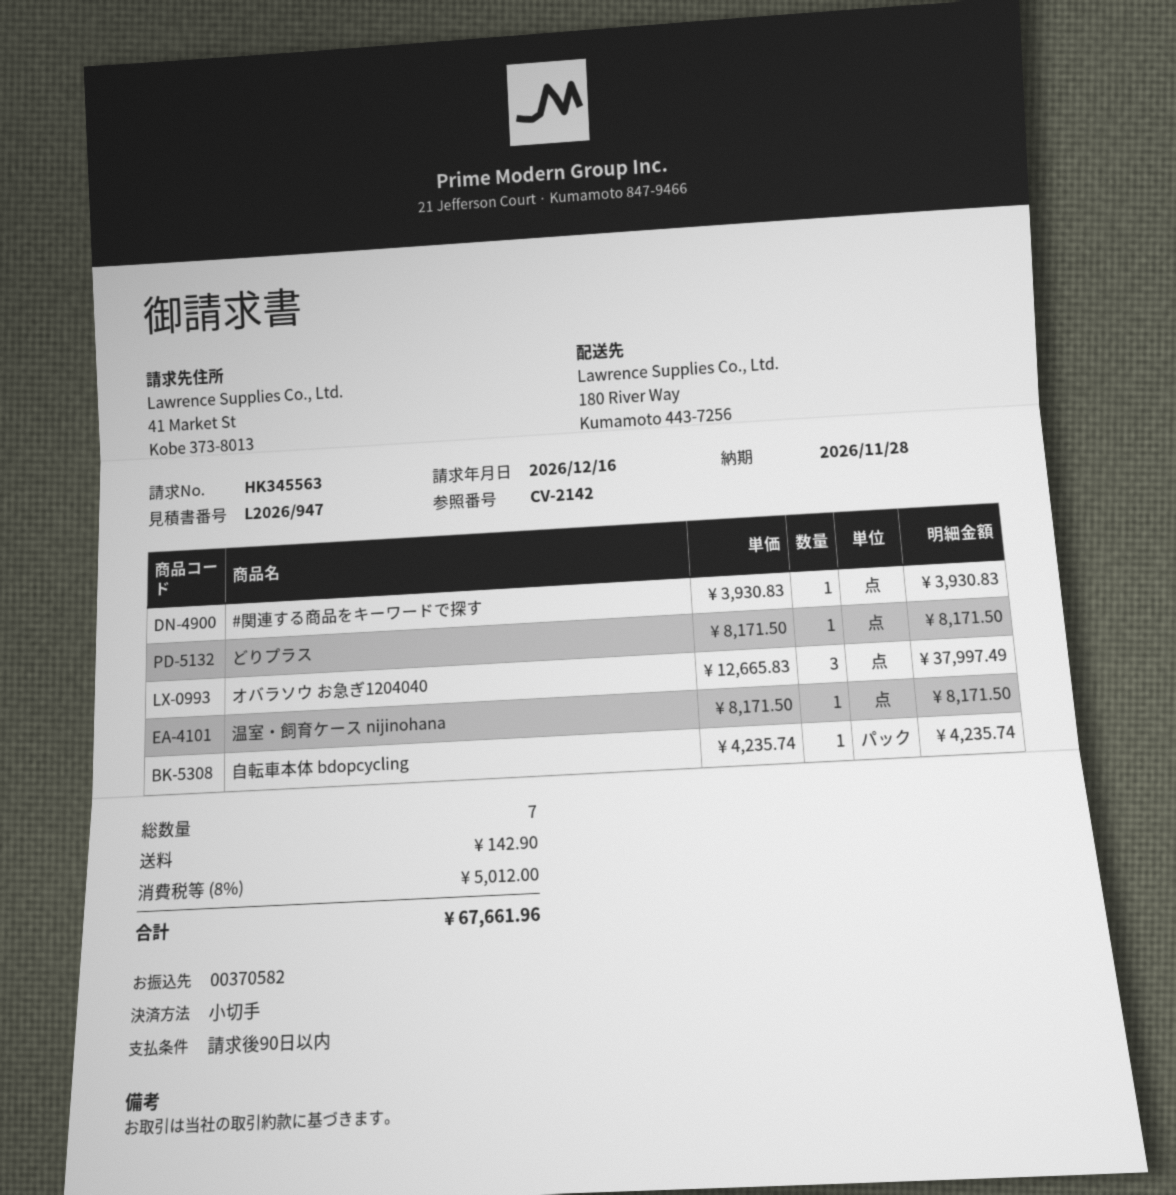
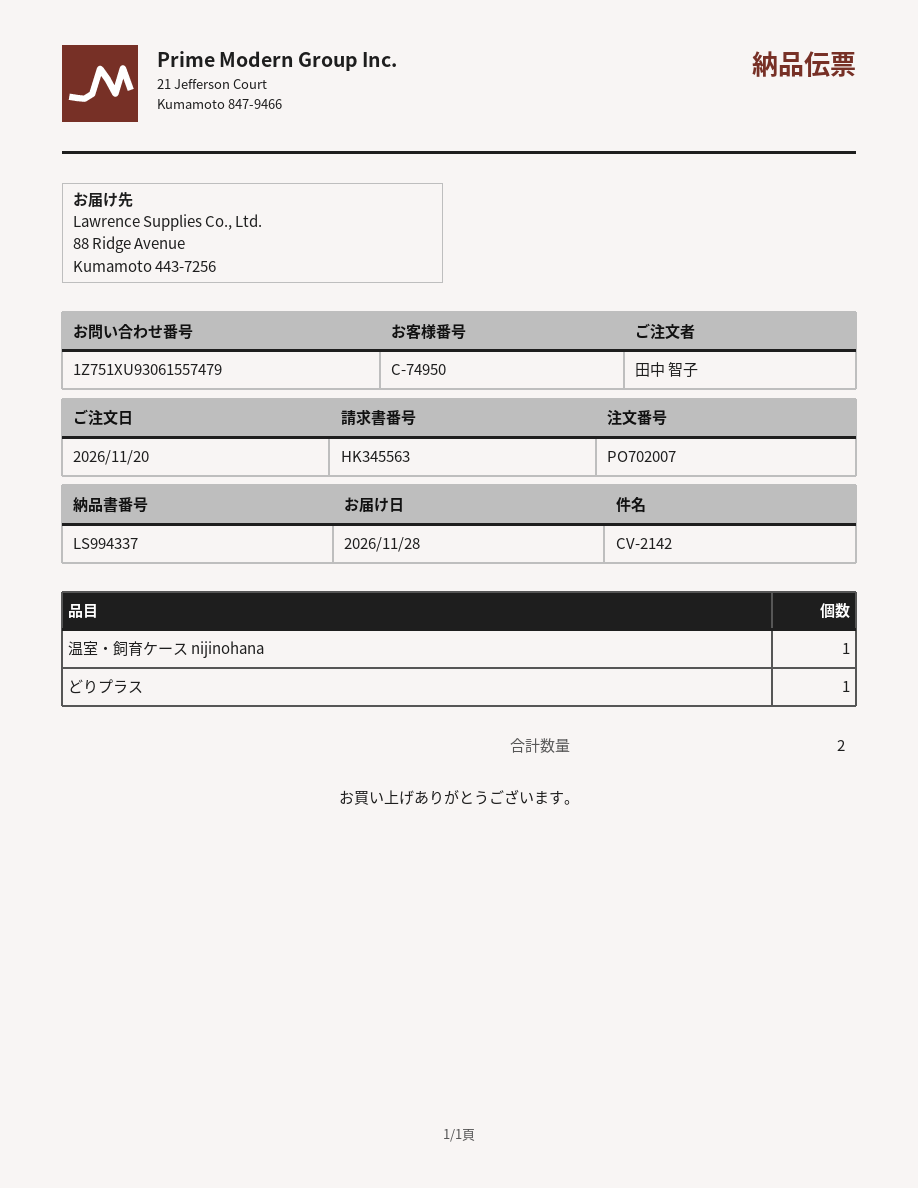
ship to: 180 River Way, Kumamoto 443-7256 -> 88 Ridge Avenue, Kumamoto 443-7256
#関連する商品をキーワードで探す: 1 -> none
オバラソウ お急ぎ1204040: 3 -> none
自転車本体 bdopcycling: 1 -> none
total quantity: 7 -> 2

